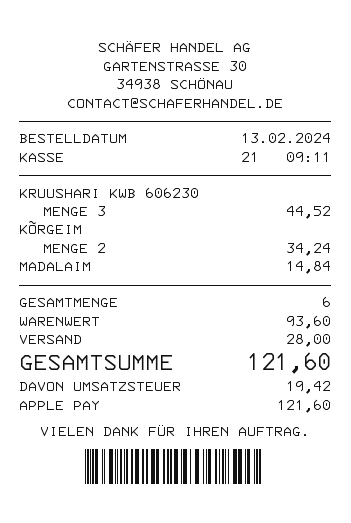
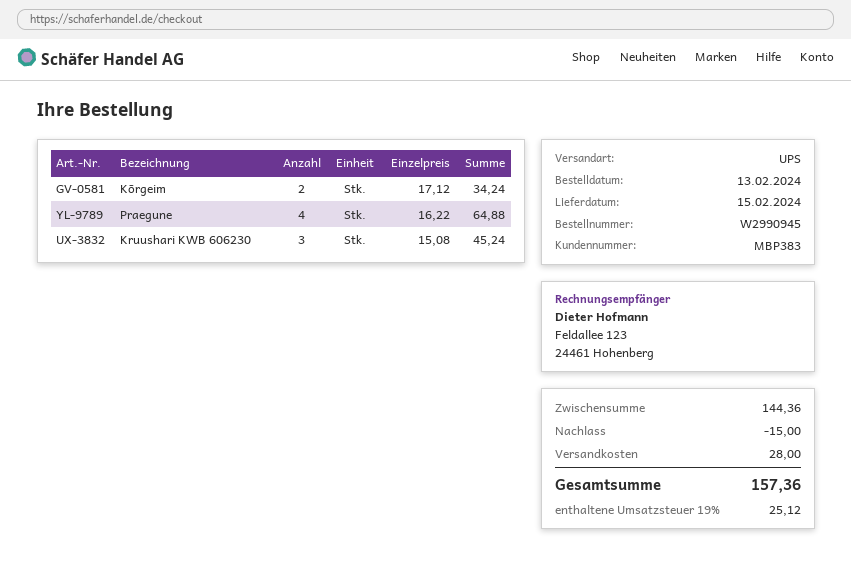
KRUUSHARI KWB 606230: 3 for 44.52 -> 3 for 45.24
MADALAIM: 1 for 14.84 -> none
Praegune: none -> 4 for 64.88
subtotal: 93.60 -> 144.36
discount: none -> 15.00
tax: 19.42 -> 25.12
total: 121.60 -> 157.36

